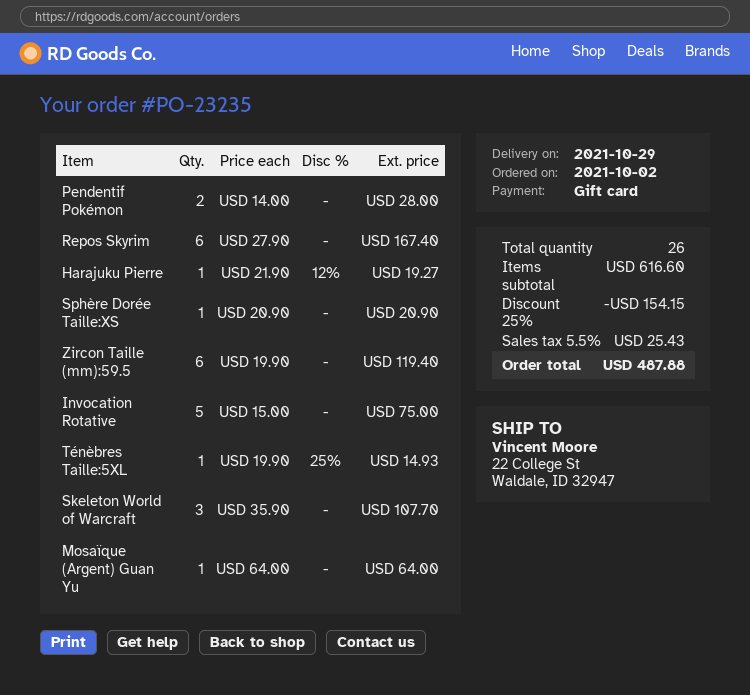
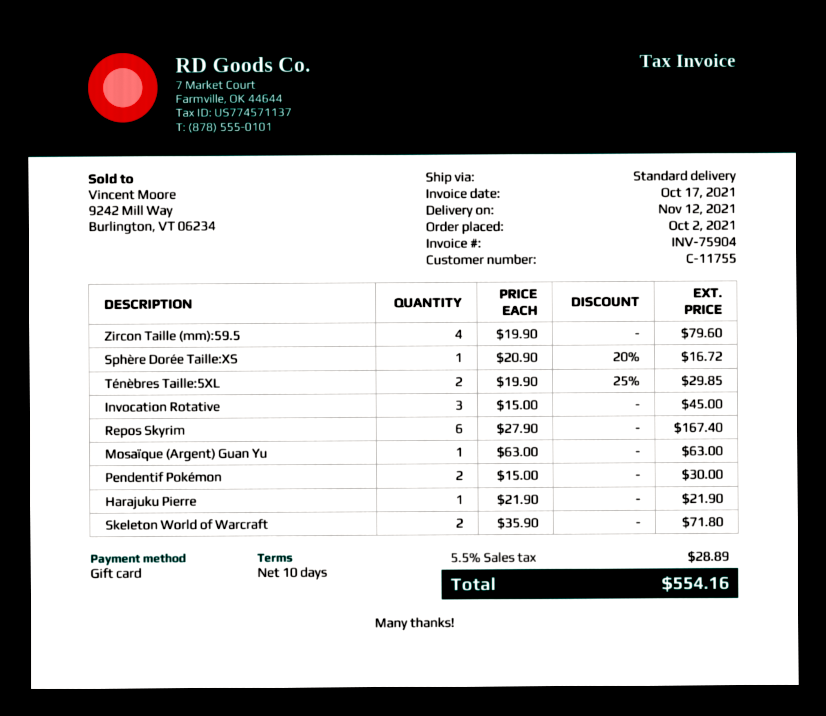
delivery date: 2021-10-29 -> 2021-11-12
Pendentif Pokémon: 2 x 14.00 = 28.00 -> 2 x 15.00 = 30.00
Harajuku Pierre: 1 x 21.90 - 12% = 19.27 -> 1 x 21.90 = 21.90
Sphère Dorée Taille:XS: 1 x 20.90 = 20.90 -> 1 x 20.90 - 20% = 16.72
Zircon Taille (mm):59.5: 6 x 19.90 = 119.40 -> 4 x 19.90 = 79.60
Invocation Rotative: 5 x 15.00 = 75.00 -> 3 x 15.00 = 45.00
Ténèbres Taille:5XL: 1 x 19.90 - 25% = 14.93 -> 2 x 19.90 - 25% = 29.85
Skeleton World of Warcraft: 3 x 35.90 = 107.70 -> 2 x 35.90 = 71.80
Mosaïque (Argent) Guan Yu: 1 x 64.00 = 64.00 -> 1 x 63.00 = 63.00
discount: 25% = 154.15 -> none
tax: 5.5% = 25.43 -> 5.5% = 28.89
total: 487.88 -> 554.16

